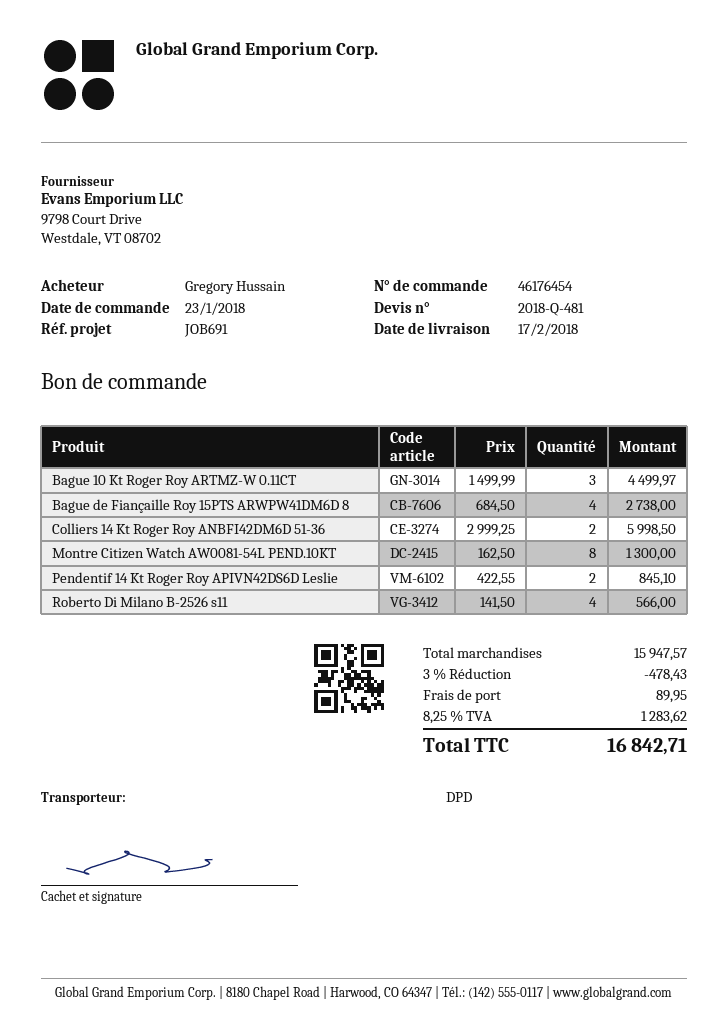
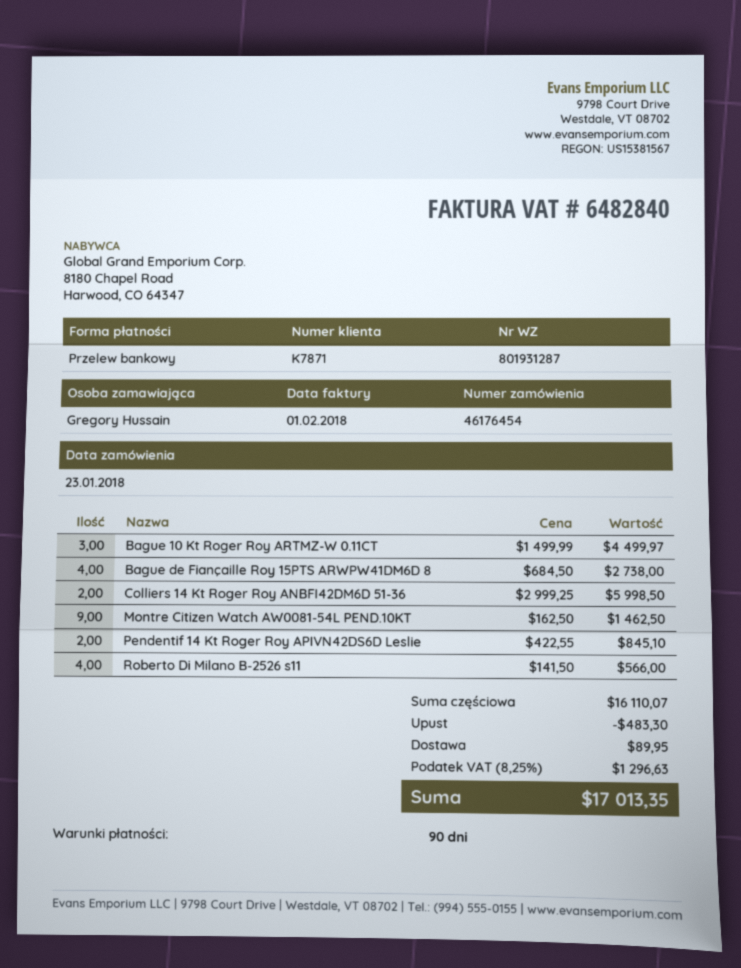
Montre Citizen Watch AW0081-54L PEND.10KT: 8 x 162.50 = 1300.00 -> 9 x 162.50 = 1462.50
subtotal: 15947.57 -> 16110.07
discount: 478.43 -> 483.30
tax: 8.25% = 1283.62 -> 8.25% = 1296.63
total: 16842.71 -> 17013.35

